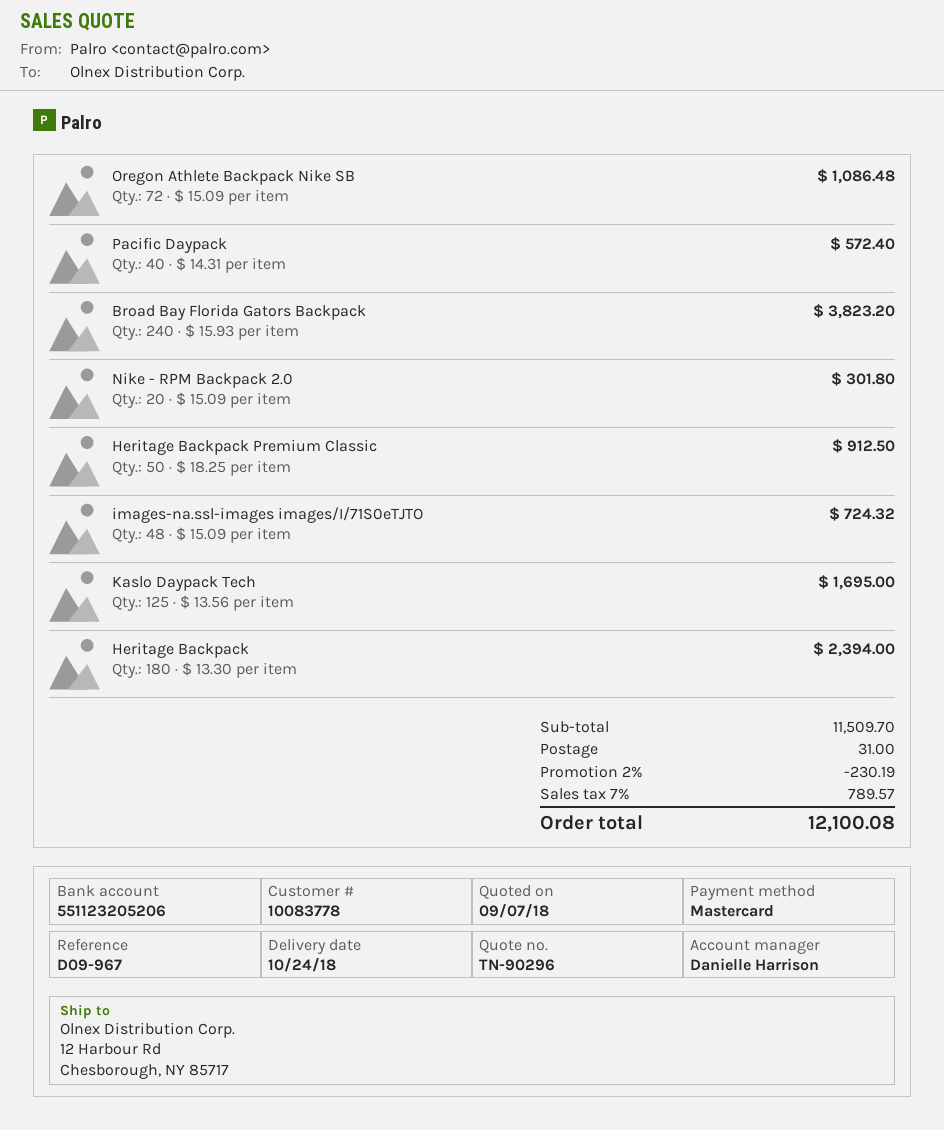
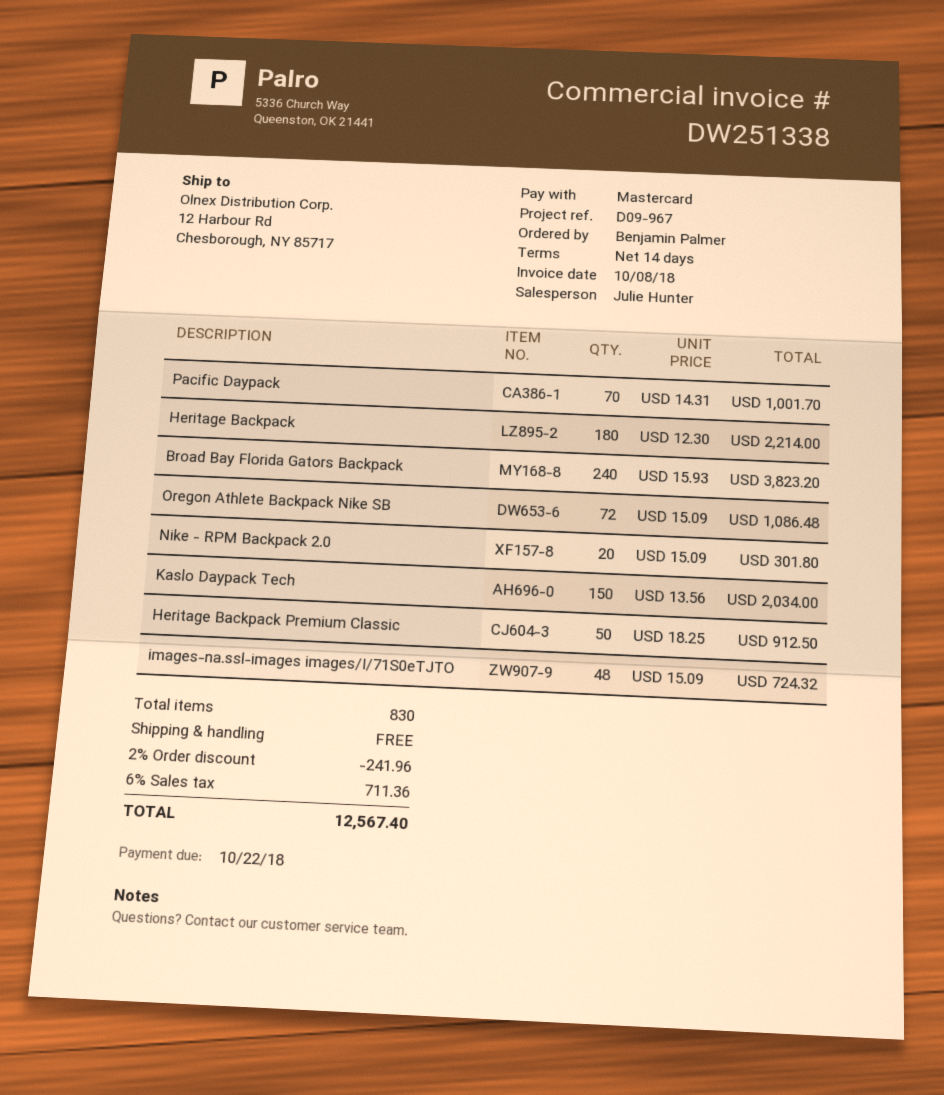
sales rep: Danielle Harrison -> Julie Hunter
Pacific Daypack: 40 x 14.31 = 572.40 -> 70 x 14.31 = 1001.70
Kaslo Daypack Tech: 125 x 13.56 = 1695.00 -> 150 x 13.56 = 2034.00
Heritage Backpack: 180 x 13.30 = 2394.00 -> 180 x 12.30 = 2214.00
discount: 2% = 230.19 -> 2% = 241.96
shipping: 31.00 -> 0.00
tax: 7% = 789.57 -> 6% = 711.36
total: 12100.08 -> 12567.40

